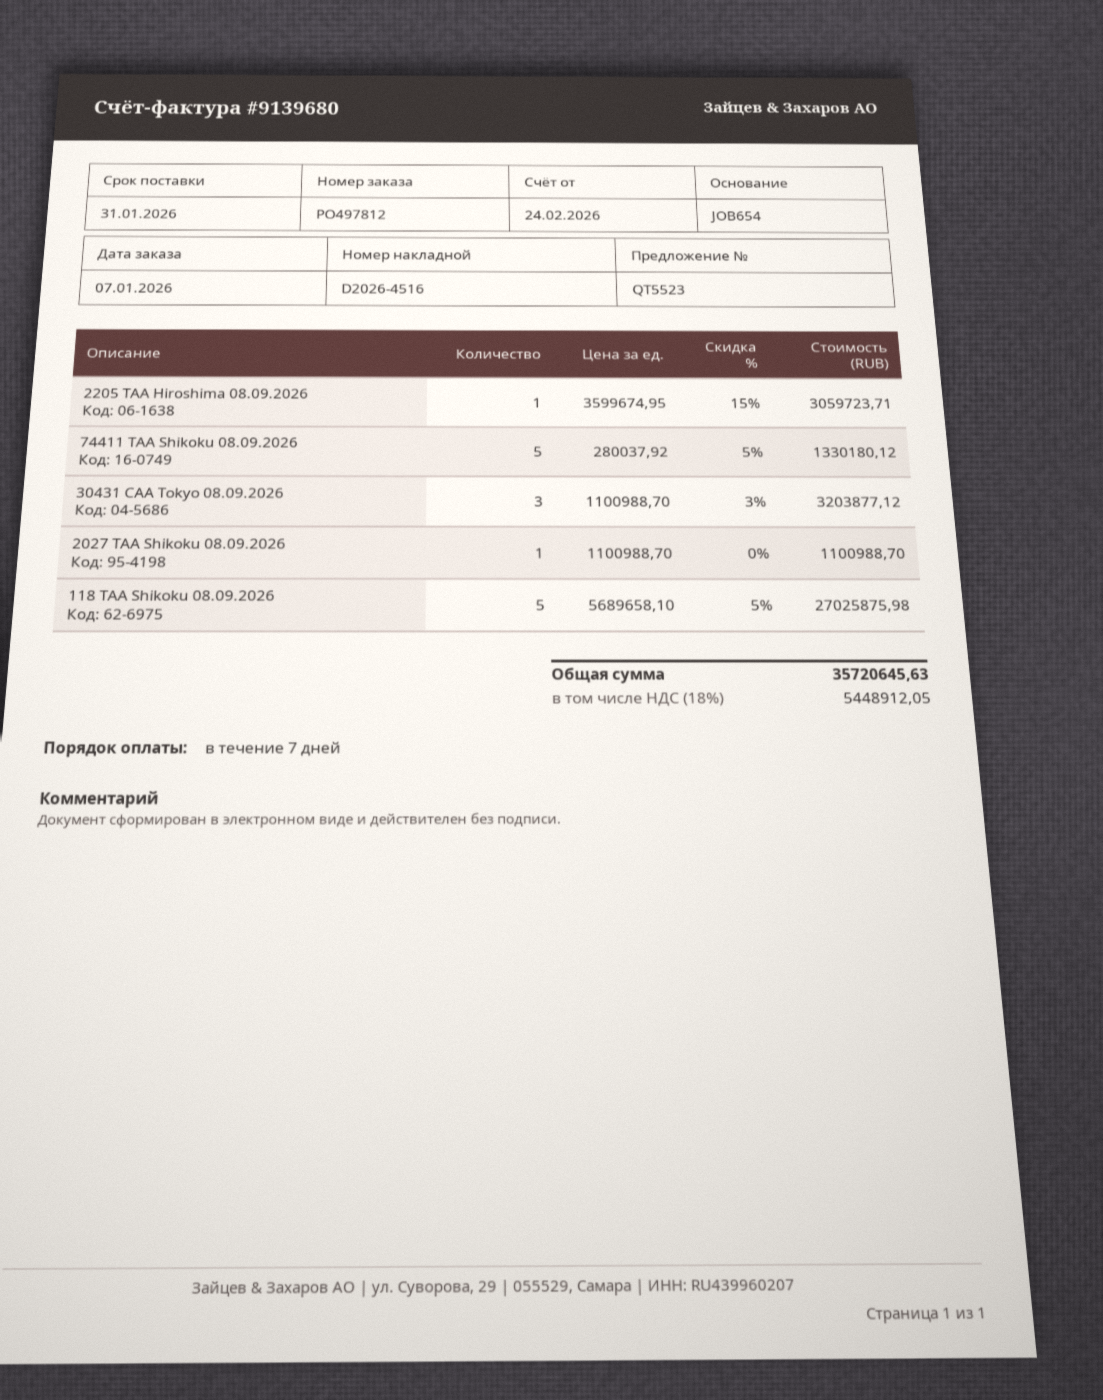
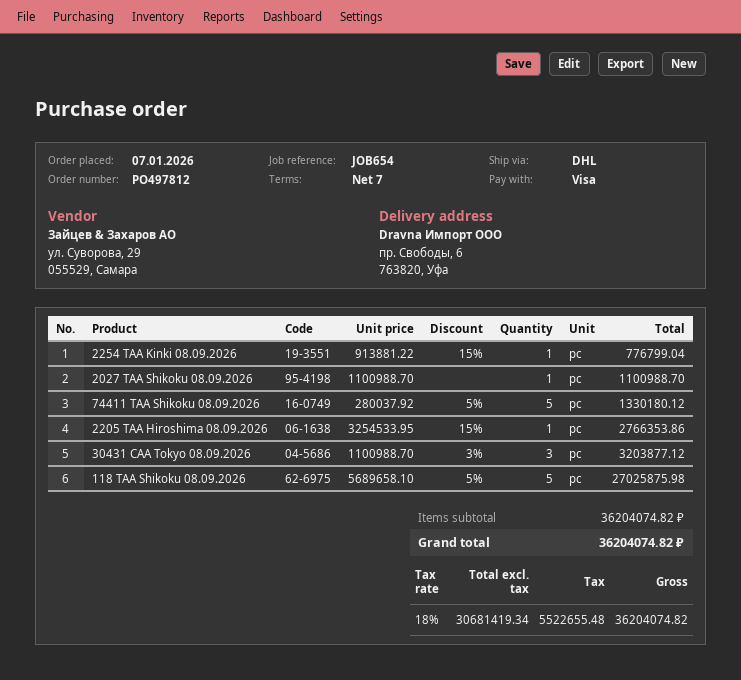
2205 TAA Hiroshima 08.09.2026: 1 x 3599674.95 - 15% = 3059723.71 -> 1 x 3254533.95 - 15% = 2766353.86
2254 TAA Kinki 08.09.2026: none -> 1 x 913881.22 - 15% = 776799.04
tax: 18% = 5448912.05 -> 18% = 5522655.48
total: 35720645.63 -> 36204074.82

